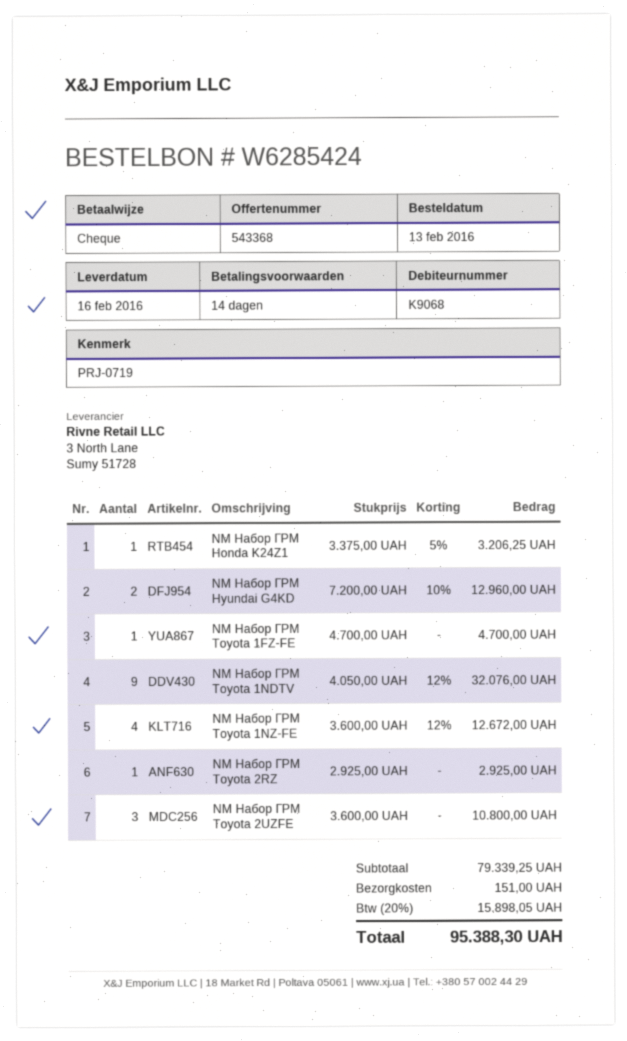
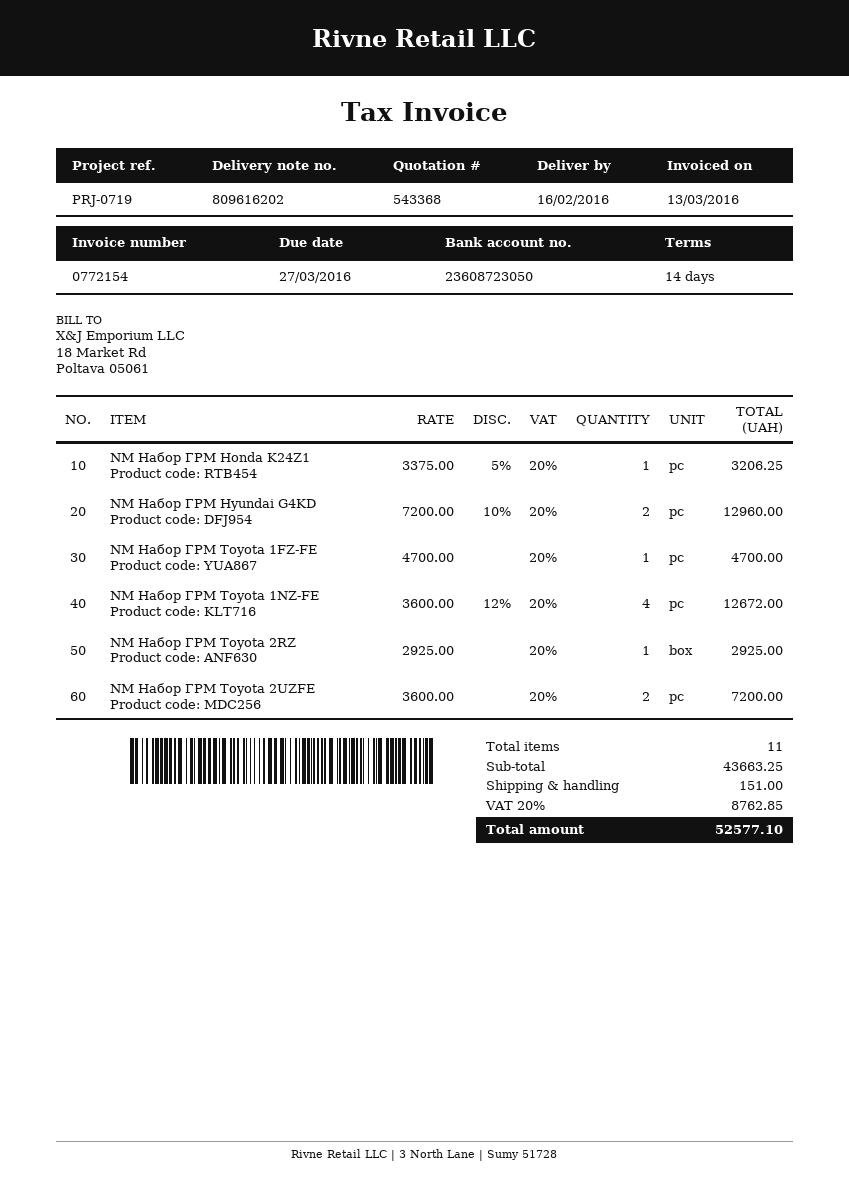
NM Набор ГРМ Toyota 1NDTV: 9 x 4050.00 - 12% = 32076.00 -> none
NM Набор ГРМ Toyota 2UZFE: 3 x 3600.00 = 10800.00 -> 2 x 3600.00 = 7200.00
subtotal: 79339.25 -> 43663.25
tax: 20% = 15898.05 -> 20% = 8762.85
total: 95388.30 -> 52577.10

